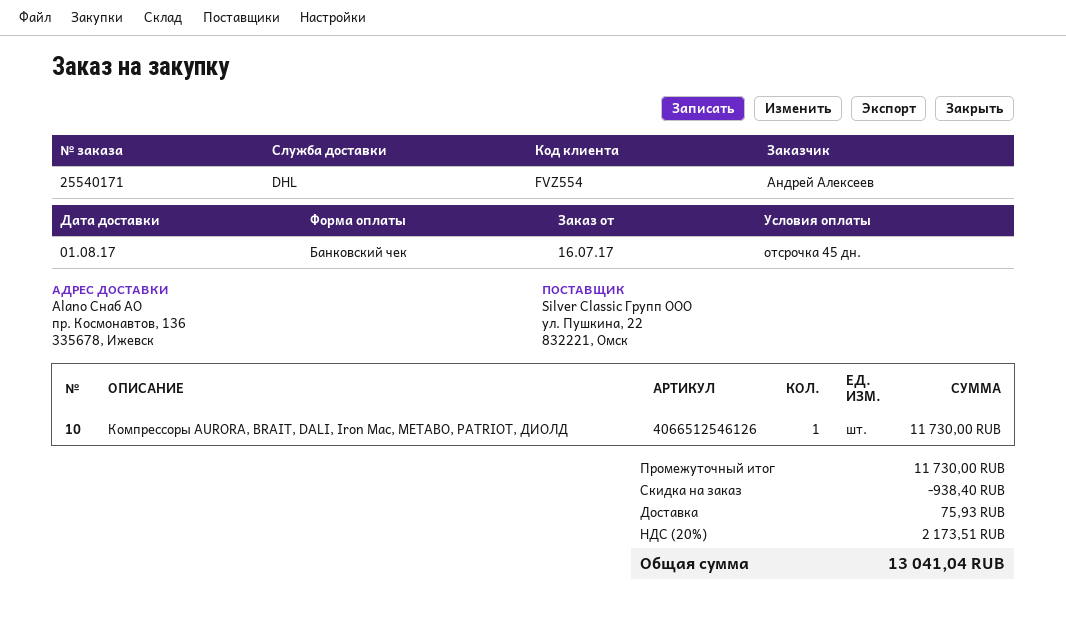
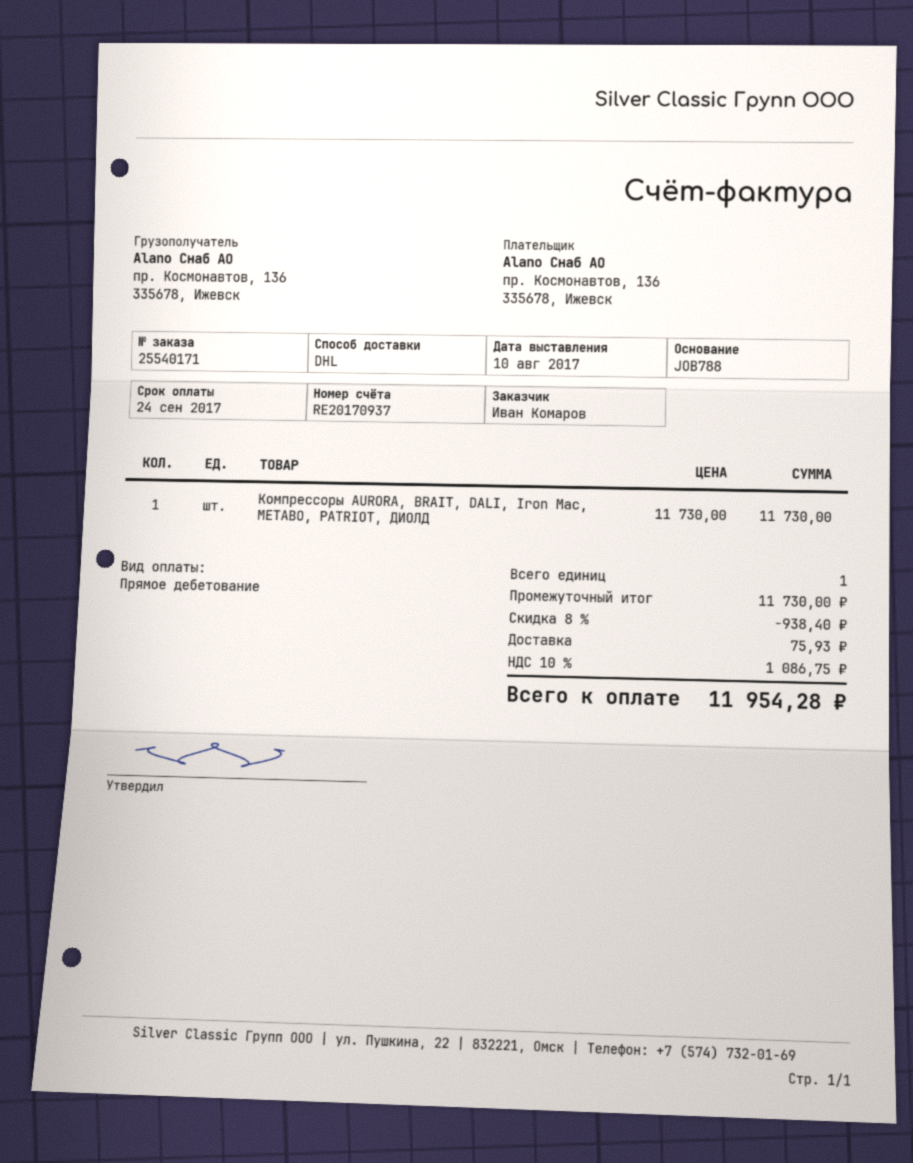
ordered by: Андрей Алексеев -> Иван Комаров
payment method: cheque -> direct debit
tax: 20% = 2173.51 -> 10% = 1086.75
total: 13041.04 -> 11954.28

